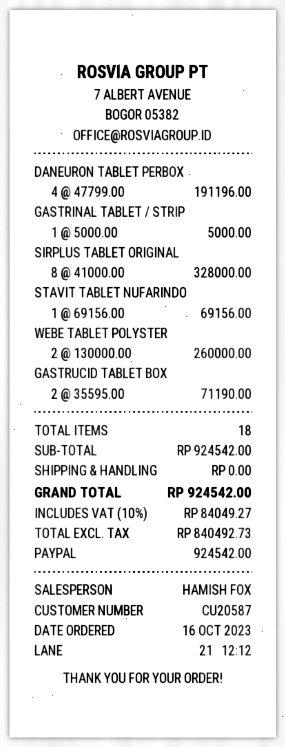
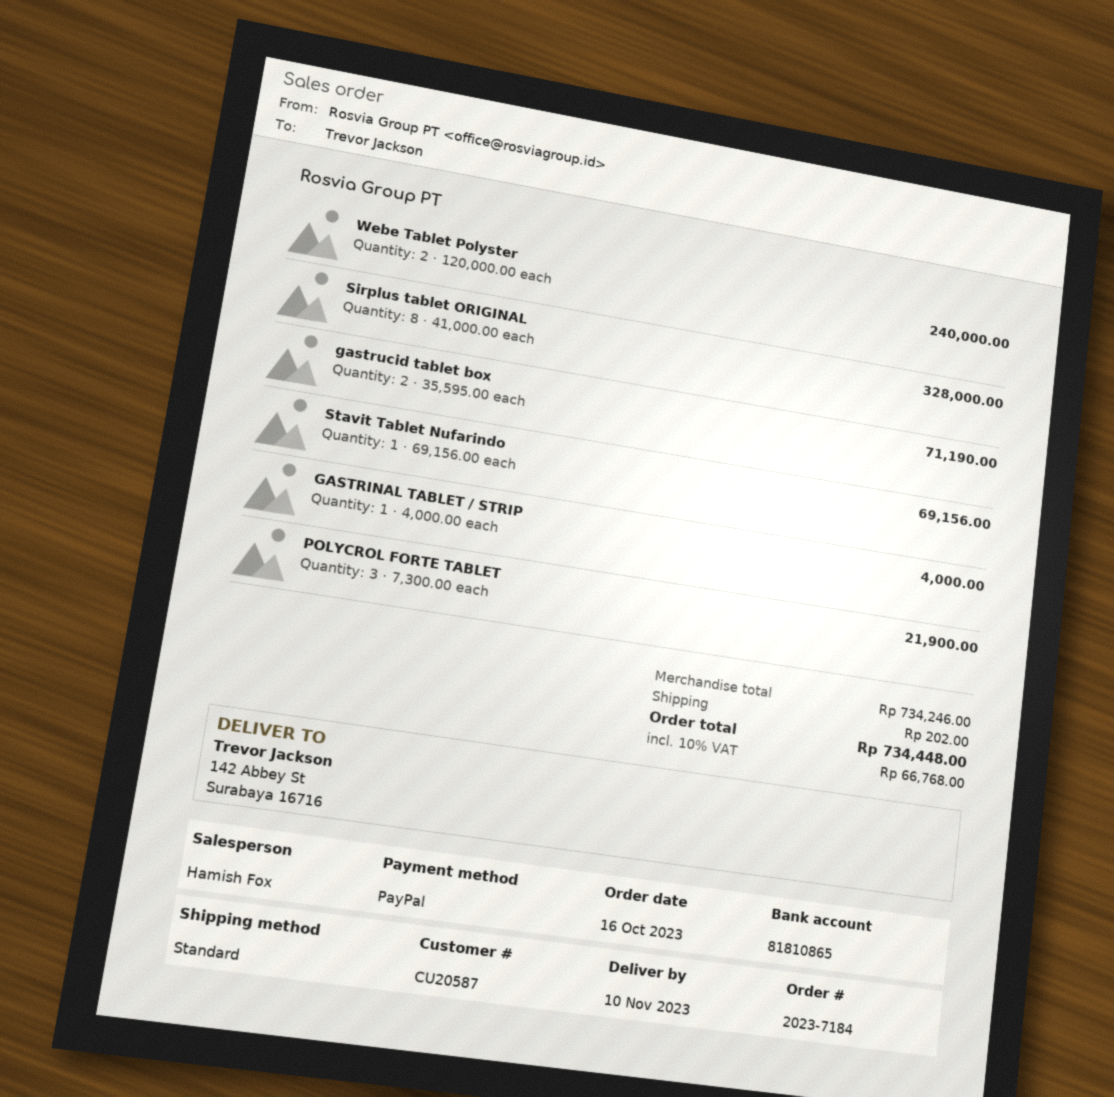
DANEURON TABLET PERBOX: 4 x 47799.00 = 191196.00 -> none
GASTRINAL TABLET / STRIP: 1 x 5000.00 = 5000.00 -> 1 x 4000.00 = 4000.00
WEBE TABLET POLYSTER: 2 x 130000.00 = 260000.00 -> 2 x 120000.00 = 240000.00
POLYCROL FORTE TABLET: none -> 3 x 7300.00 = 21900.00
subtotal: 924542.00 -> 734246.00
shipping: 0.00 -> 202.00
tax: 10% = 84049.27 -> 10% = 66768.00
total: 924542.00 -> 734448.00

